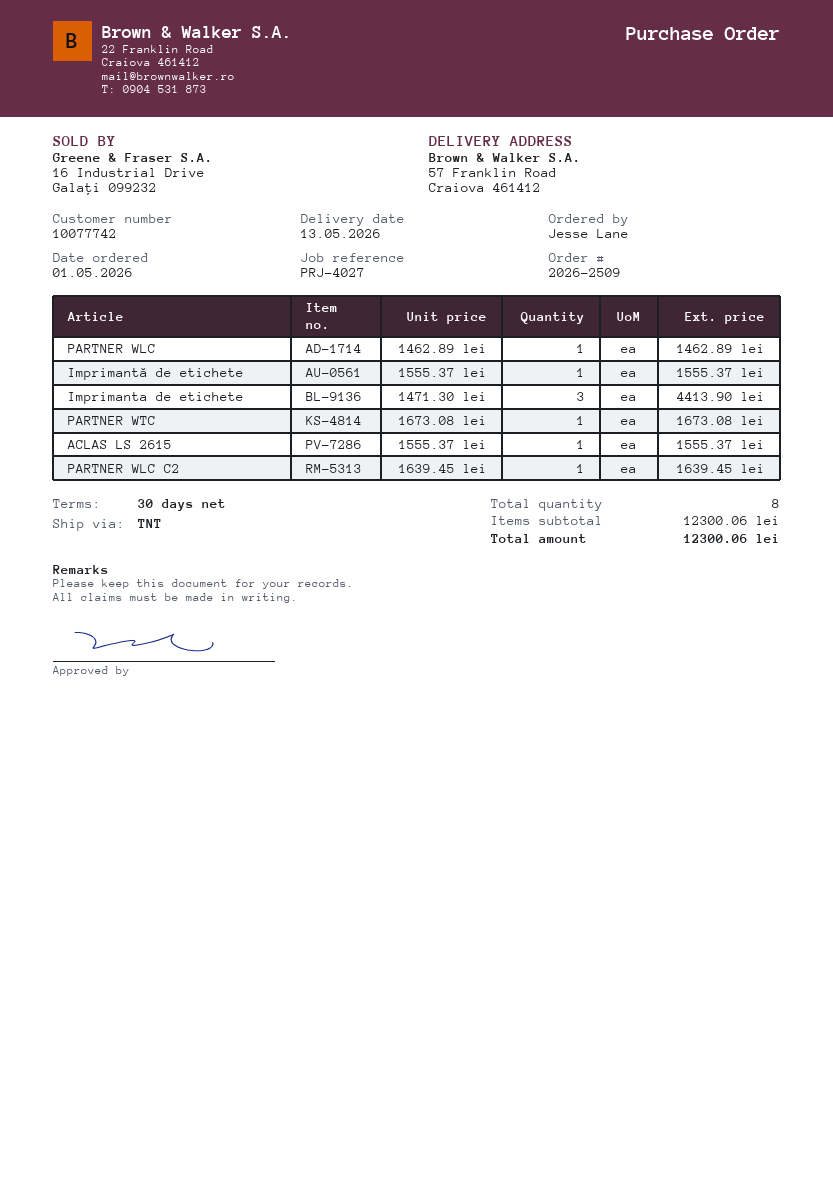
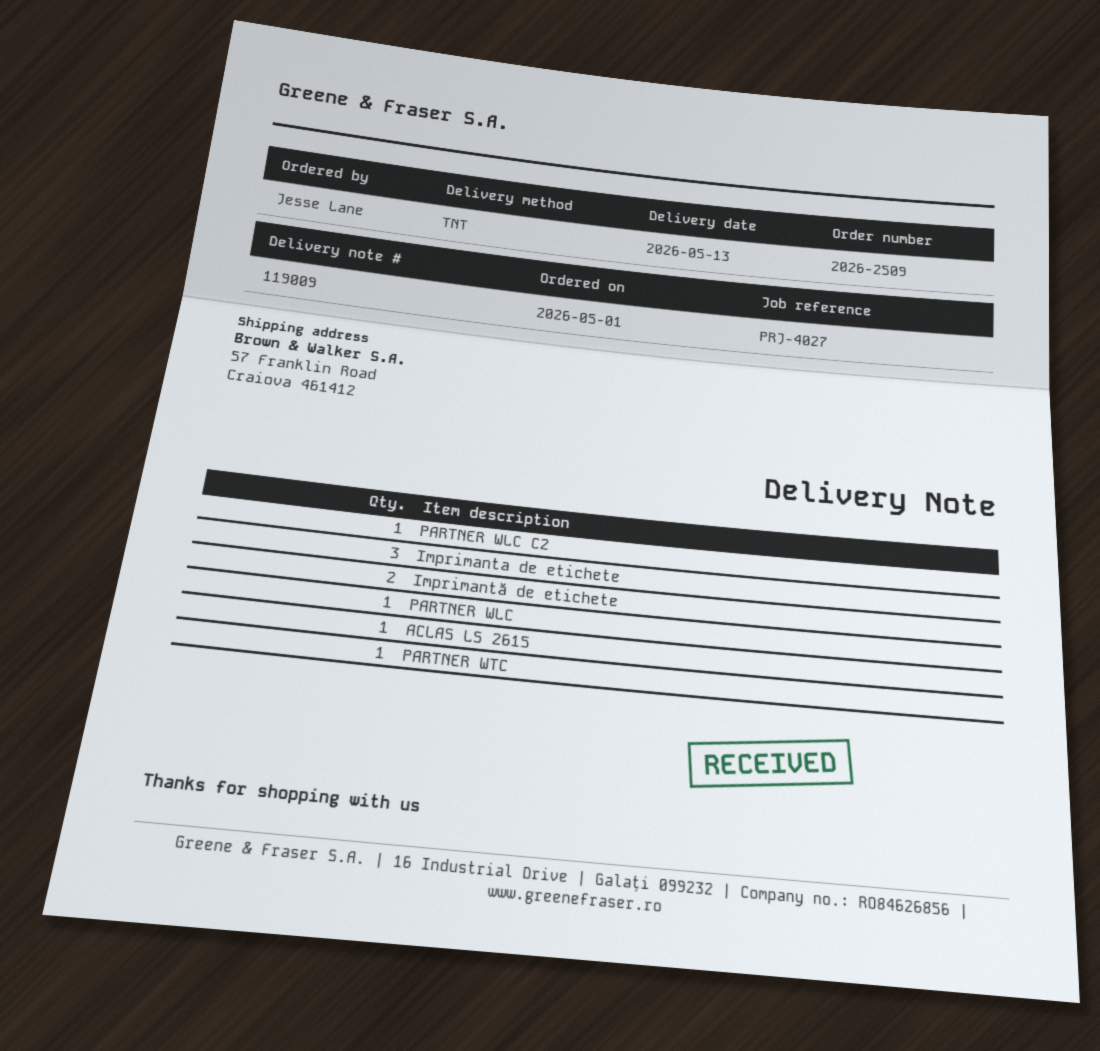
Imprimantă de etichete: 1 -> 2

